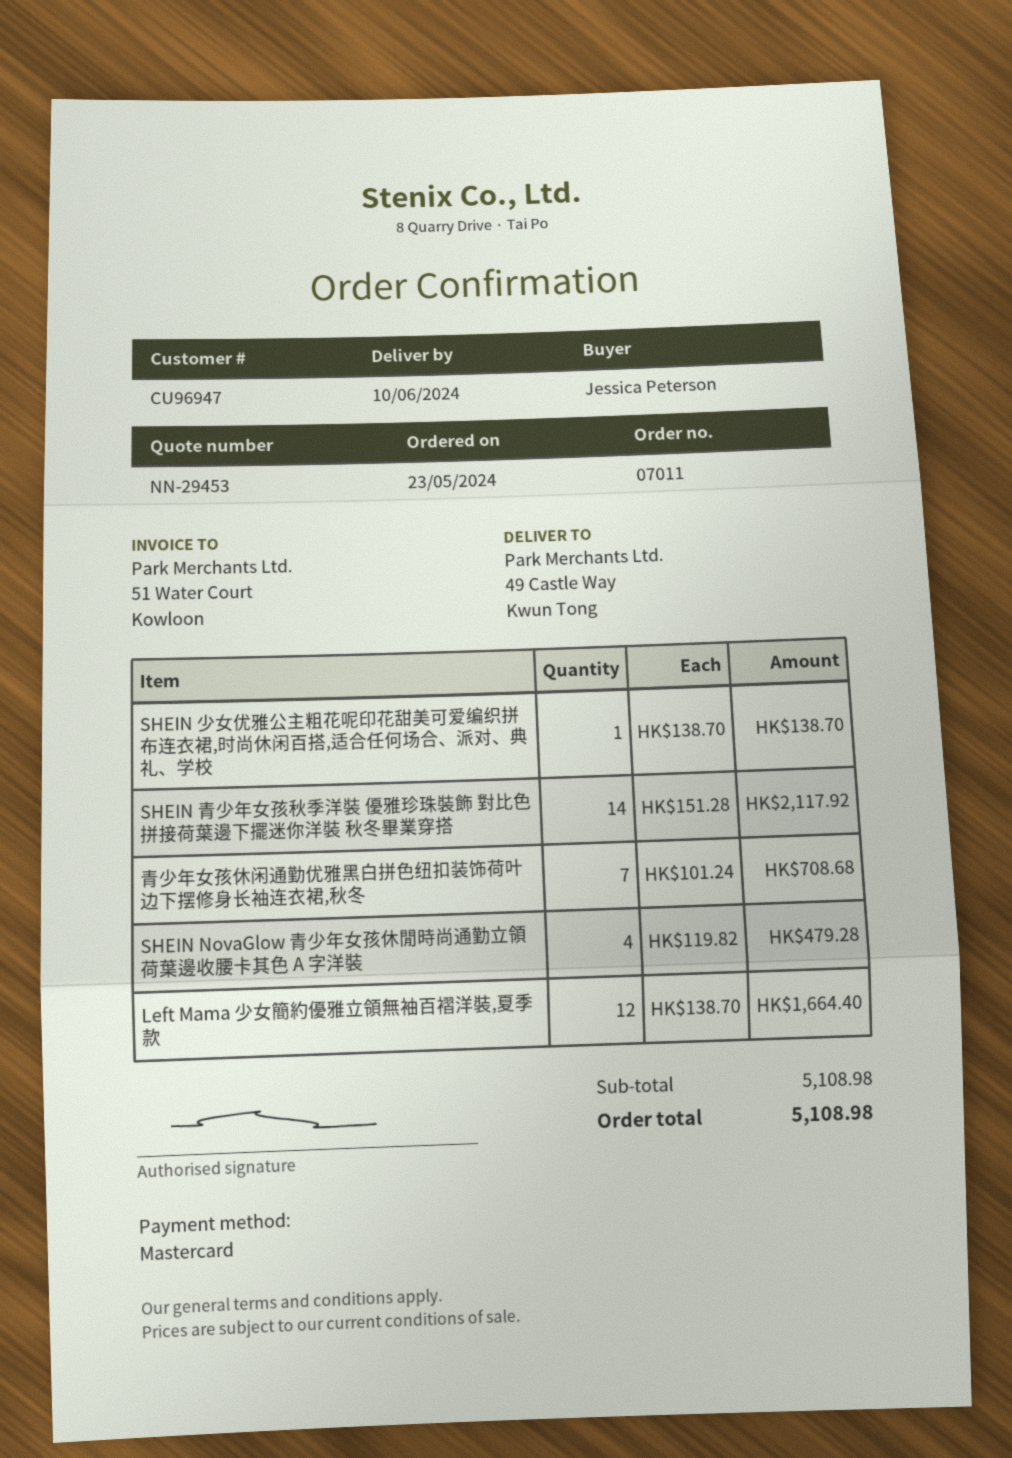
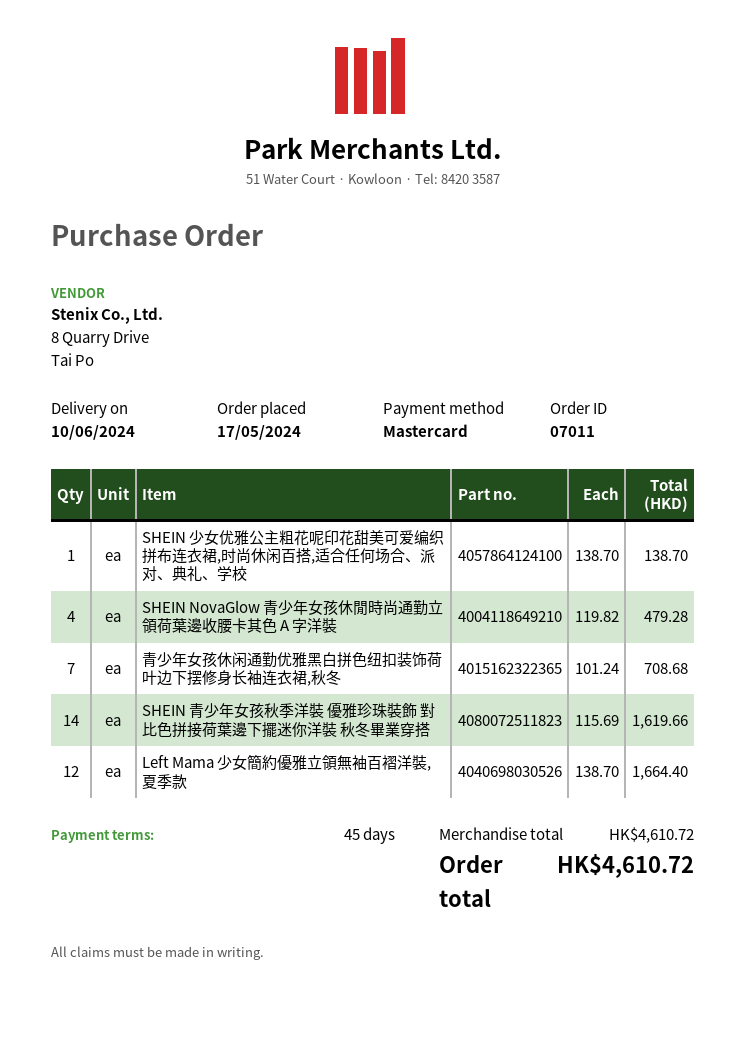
order date: 2024-05-23 -> 2024-05-17
SHEIN 青少年女孩秋季洋裝 優雅珍珠裝飾 對比色拼接荷葉邊下擺迷你洋裝 秋冬畢業穿搭: 14 x 151.28 = 2117.92 -> 14 x 115.69 = 1619.66
subtotal: 5108.98 -> 4610.72
total: 5108.98 -> 4610.72

